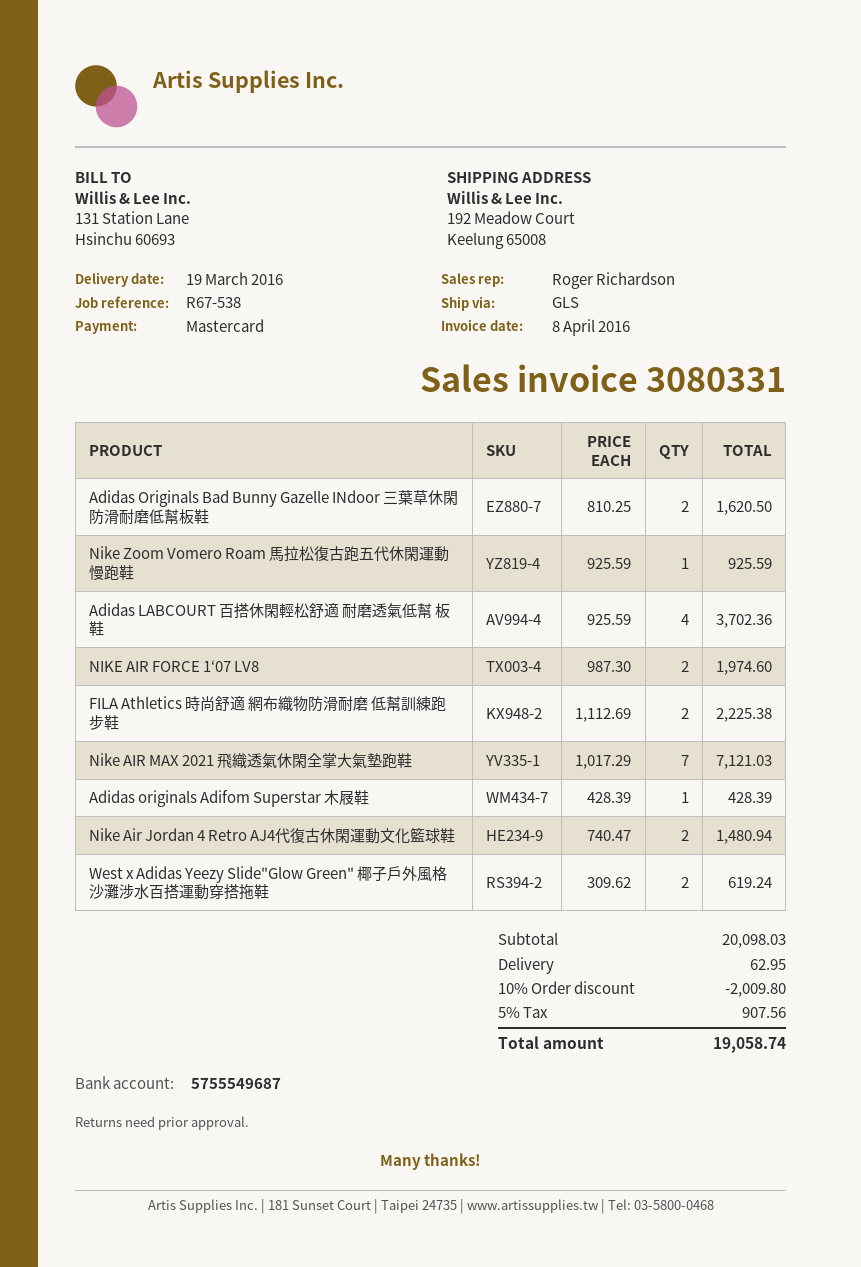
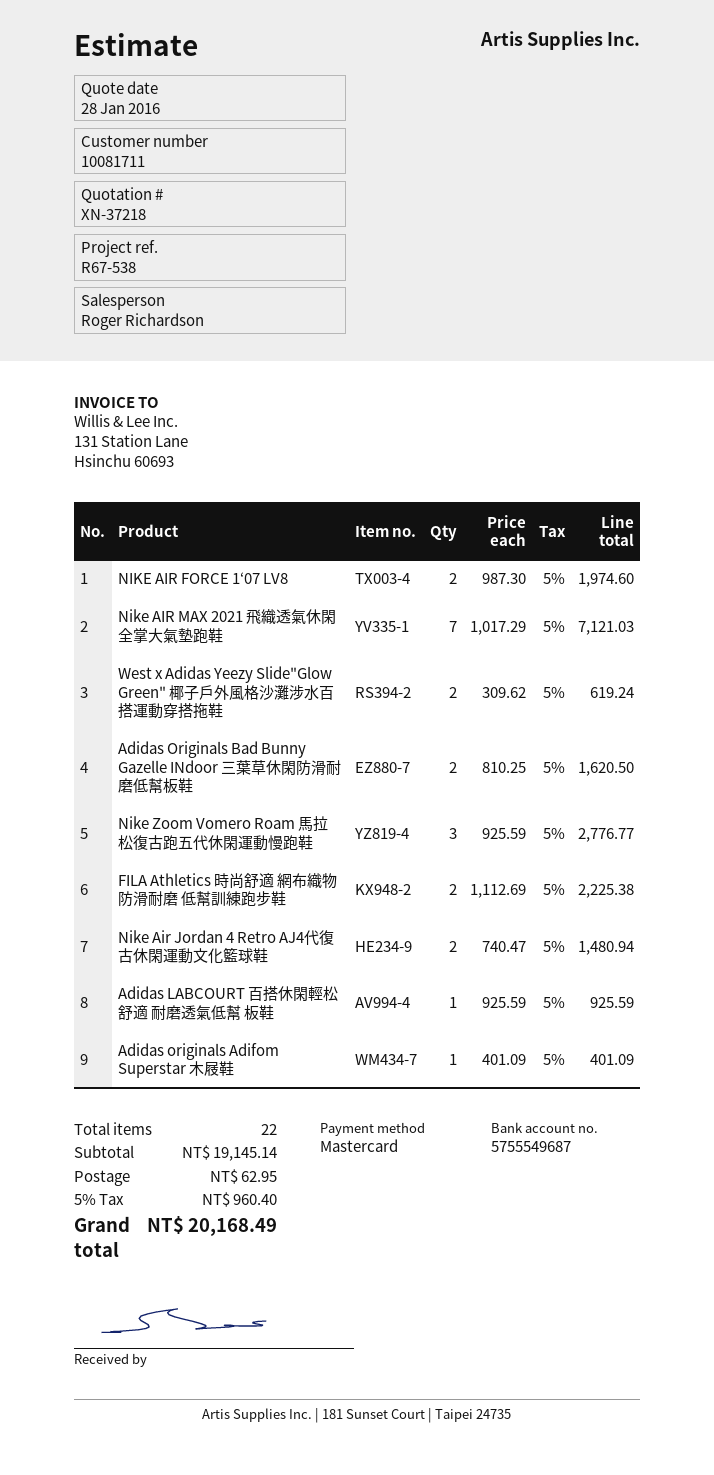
Nike Zoom Vomero Roam 馬拉松復古跑五代休閑運動慢跑鞋: 1 x 925.59 = 925.59 -> 3 x 925.59 = 2776.77
Adidas LABCOURT 百搭休閑輕松舒適 耐磨透氣低幫 板鞋: 4 x 925.59 = 3702.36 -> 1 x 925.59 = 925.59
Adidas originals Adifom Superstar 木屐鞋: 1 x 428.39 = 428.39 -> 1 x 401.09 = 401.09
subtotal: 20098.03 -> 19145.14
discount: 10% = 2009.80 -> none
tax: 5% = 907.56 -> 5% = 960.40
total: 19058.74 -> 20168.49

